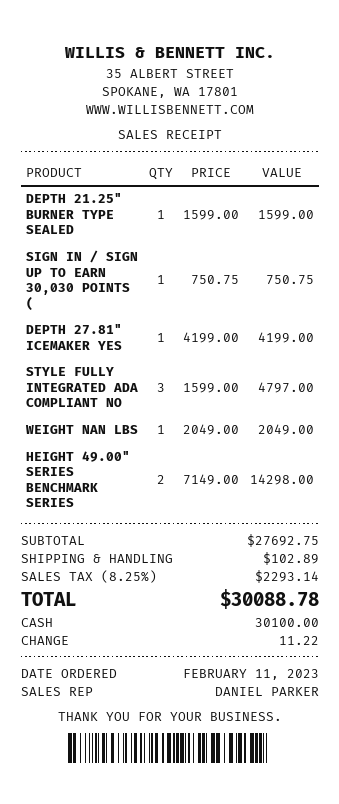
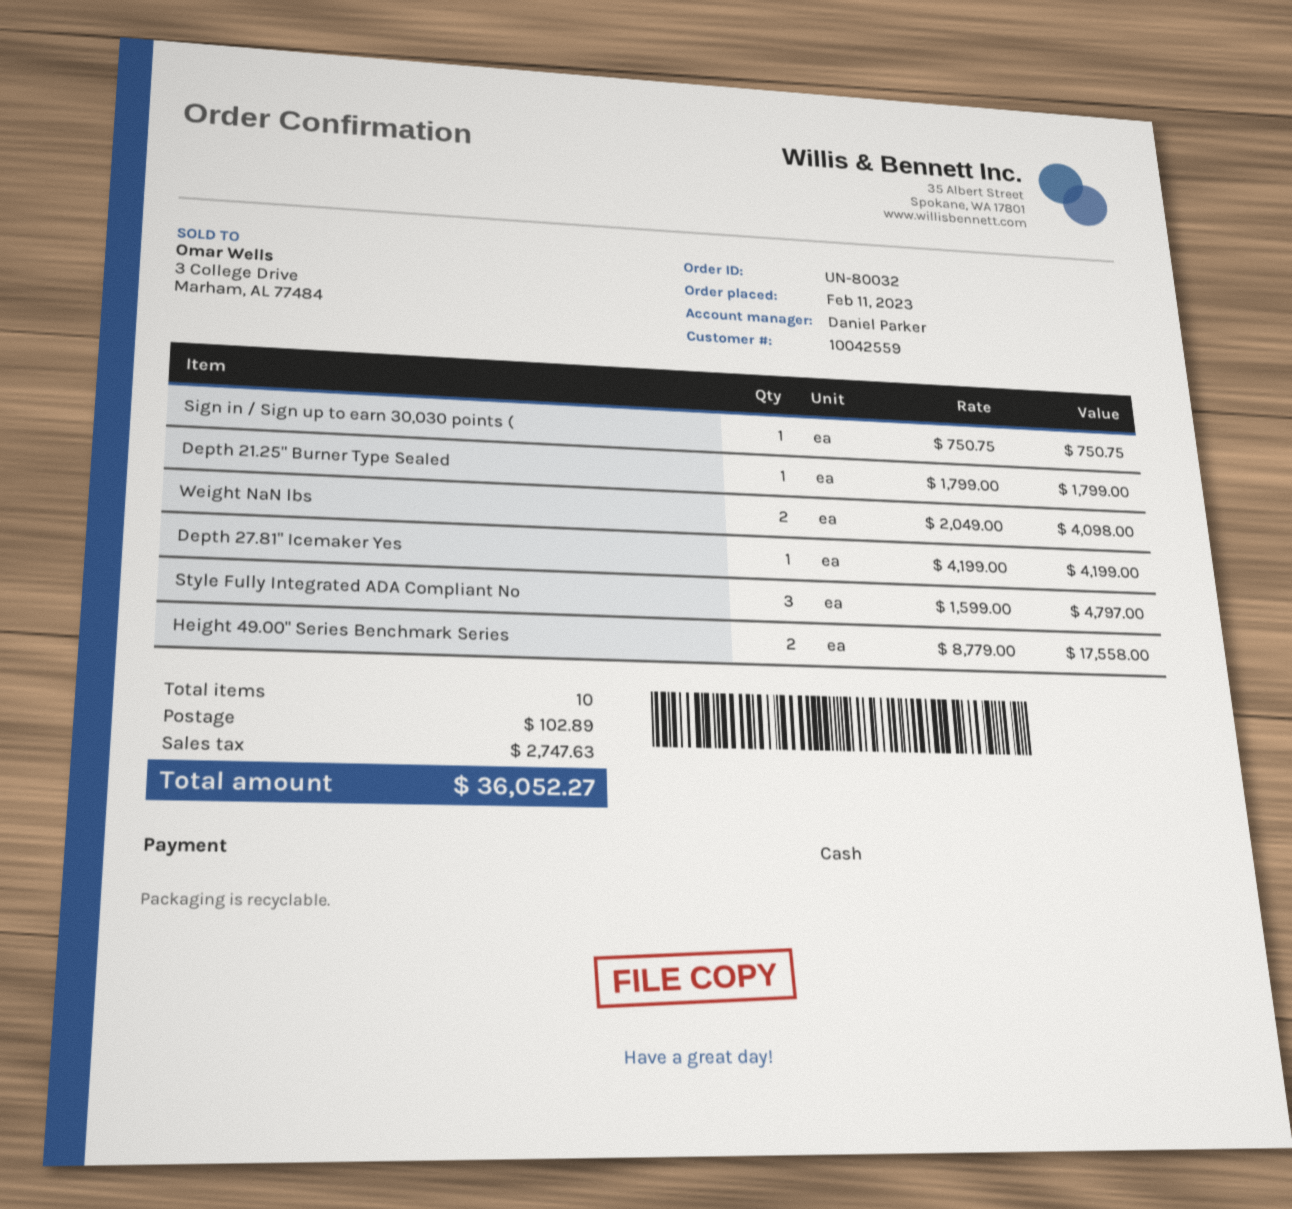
DEPTH 21.25" BURNER TYPE SEALED: 1 x 1599.00 = 1599.00 -> 1 x 1799.00 = 1799.00
WEIGHT NAN LBS: 1 x 2049.00 = 2049.00 -> 2 x 2049.00 = 4098.00
HEIGHT 49.00" SERIES BENCHMARK SERIES: 2 x 7149.00 = 14298.00 -> 2 x 8779.00 = 17558.00
tax: 2293.14 -> 2747.63
total: 30088.78 -> 36052.27

